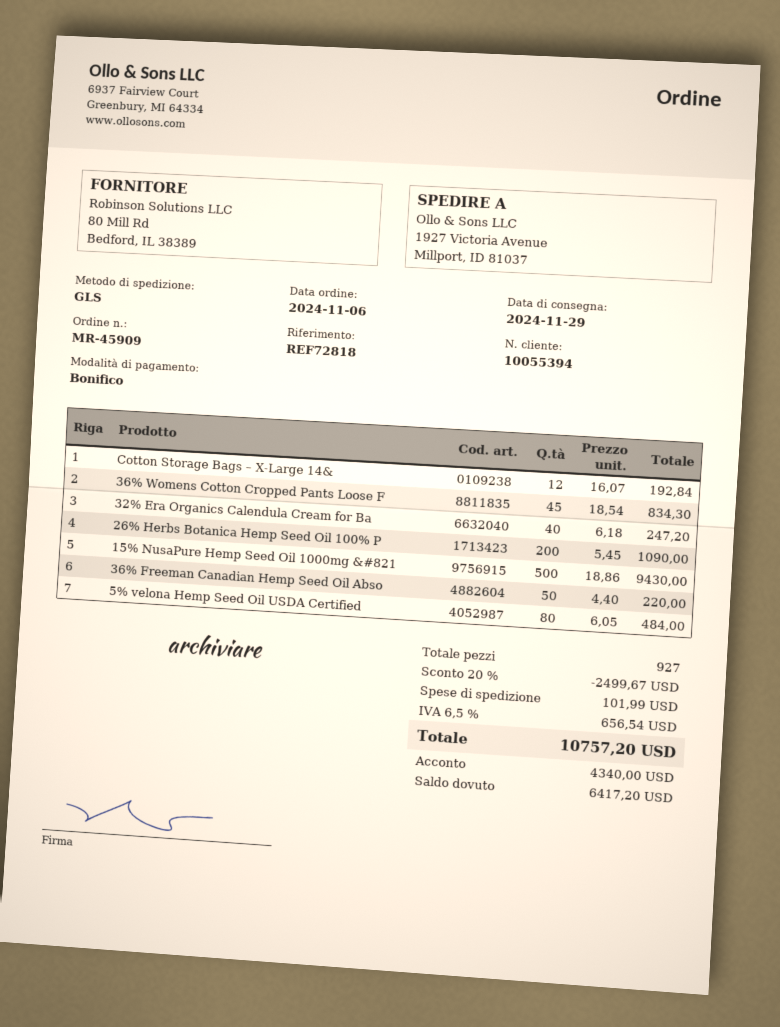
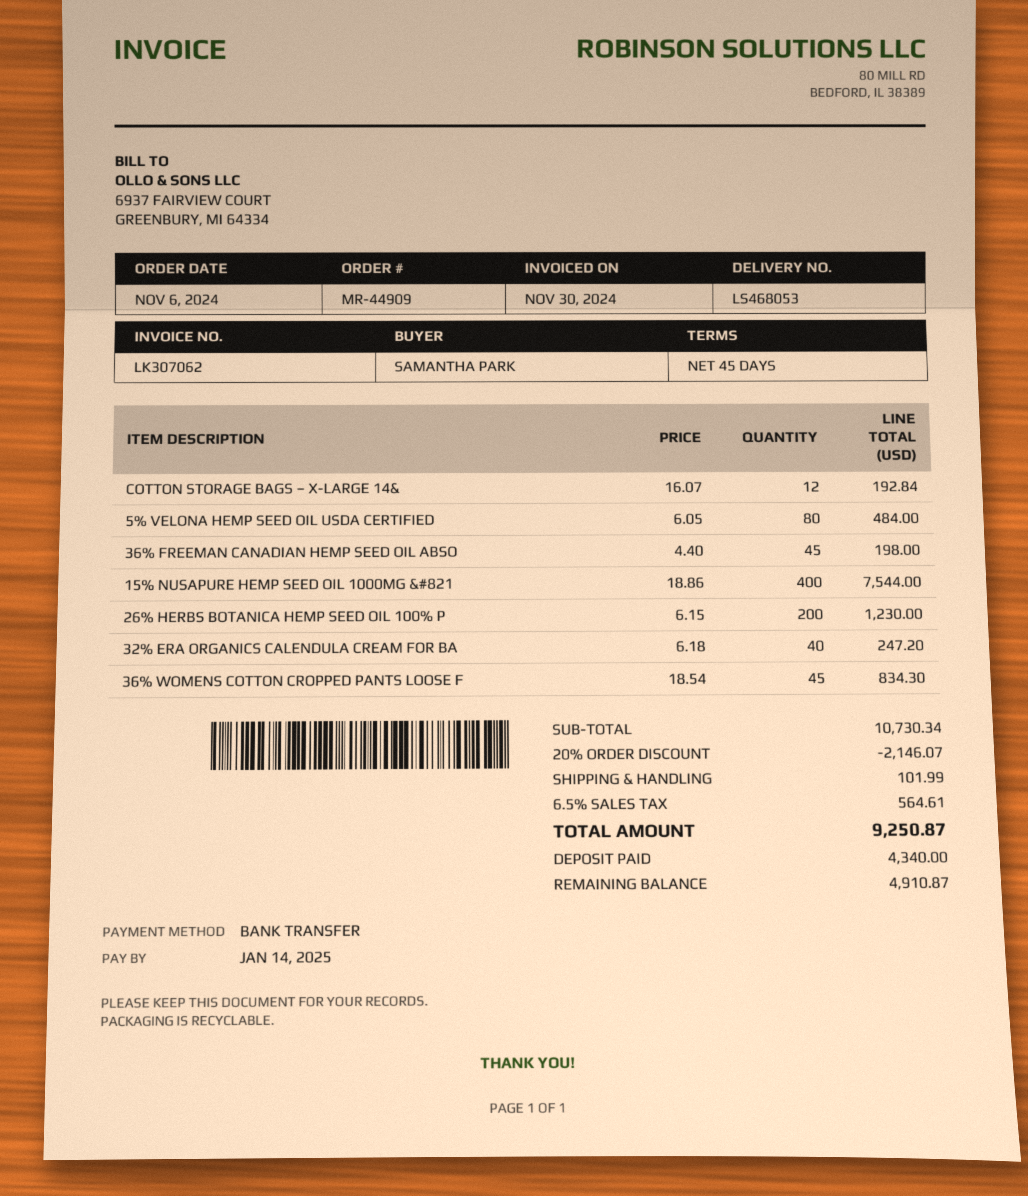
order number: MR-45909 -> MR-44909
26% Herbs Botanica Hemp Seed Oil 100% P: 200 x 5.45 = 1090.00 -> 200 x 6.15 = 1230.00
15% NusaPure Hemp Seed Oil 1000mg &#821: 500 x 18.86 = 9430.00 -> 400 x 18.86 = 7544.00
36% Freeman Canadian Hemp Seed Oil Abso: 50 x 4.40 = 220.00 -> 45 x 4.40 = 198.00
discount: 20% = 2499.67 -> 20% = 2146.07
tax: 6.5% = 656.54 -> 6.5% = 564.61
total: 10757.20 -> 9250.87
balance: 6417.20 -> 4910.87

